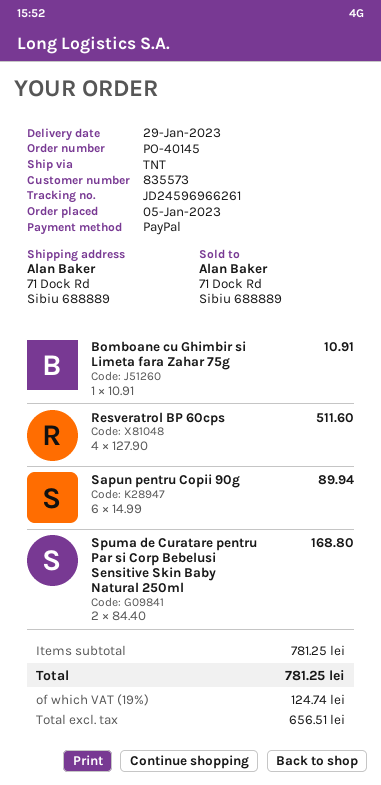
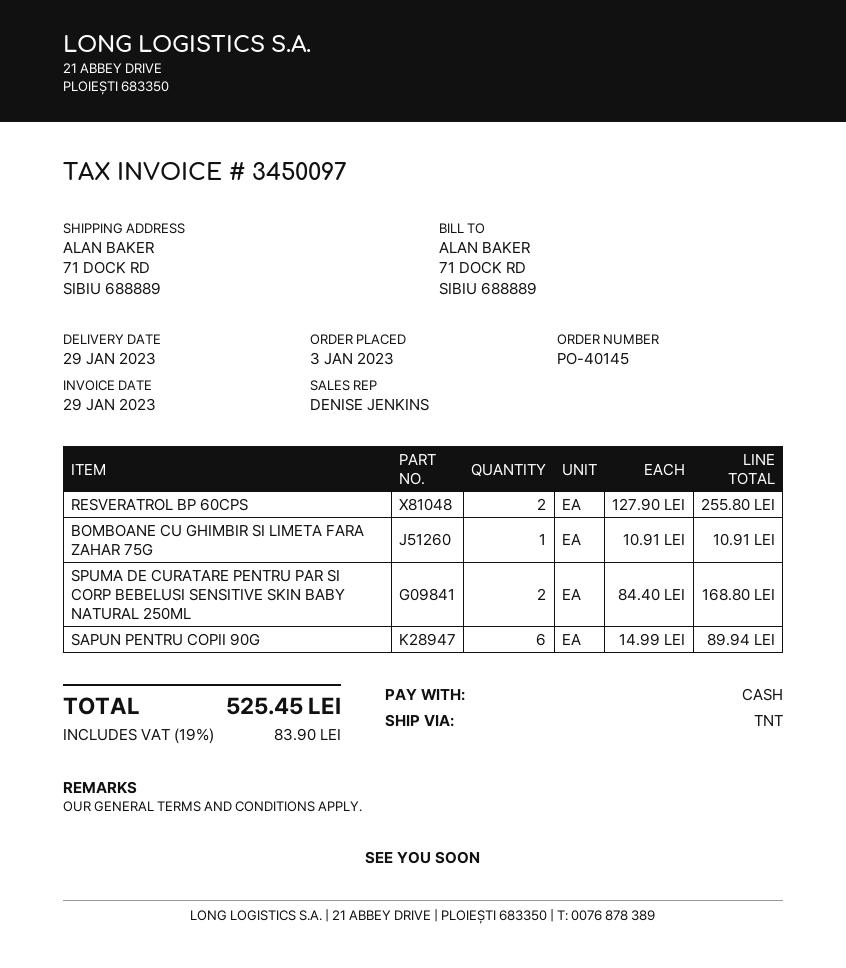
order date: 2023-01-05 -> 2023-01-03
payment method: PayPal -> cash
Resveratrol BP 60cps: 4 x 127.90 = 511.60 -> 2 x 127.90 = 255.80
tax: 19% = 124.74 -> 19% = 83.90
total: 781.25 -> 525.45

